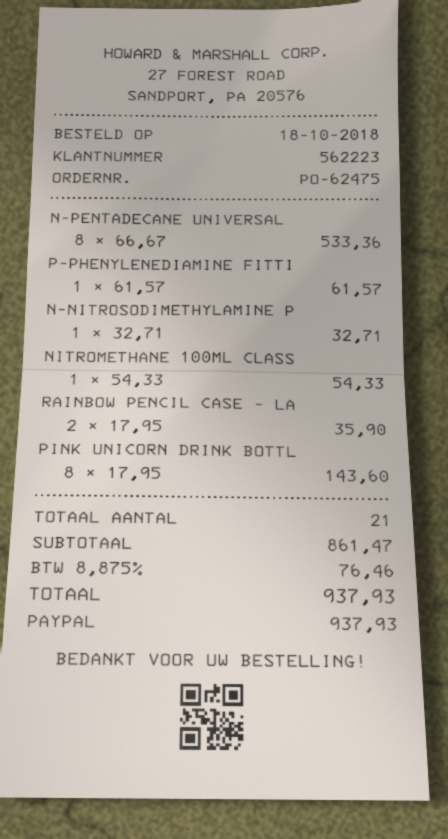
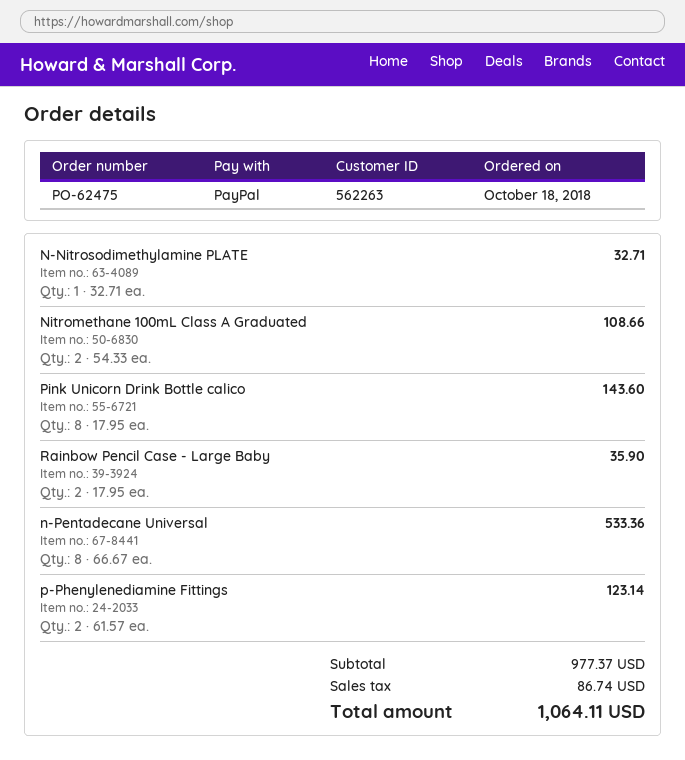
customer number: 562223 -> 562263
P-PHENYLENEDIAMINE FITTI: 1 x 61.57 = 61.57 -> 2 x 61.57 = 123.14
NITROMETHANE 100ML CLASS: 1 x 54.33 = 54.33 -> 2 x 54.33 = 108.66
subtotal: 861.47 -> 977.37
tax: 76.46 -> 86.74
total: 937.93 -> 1064.11

